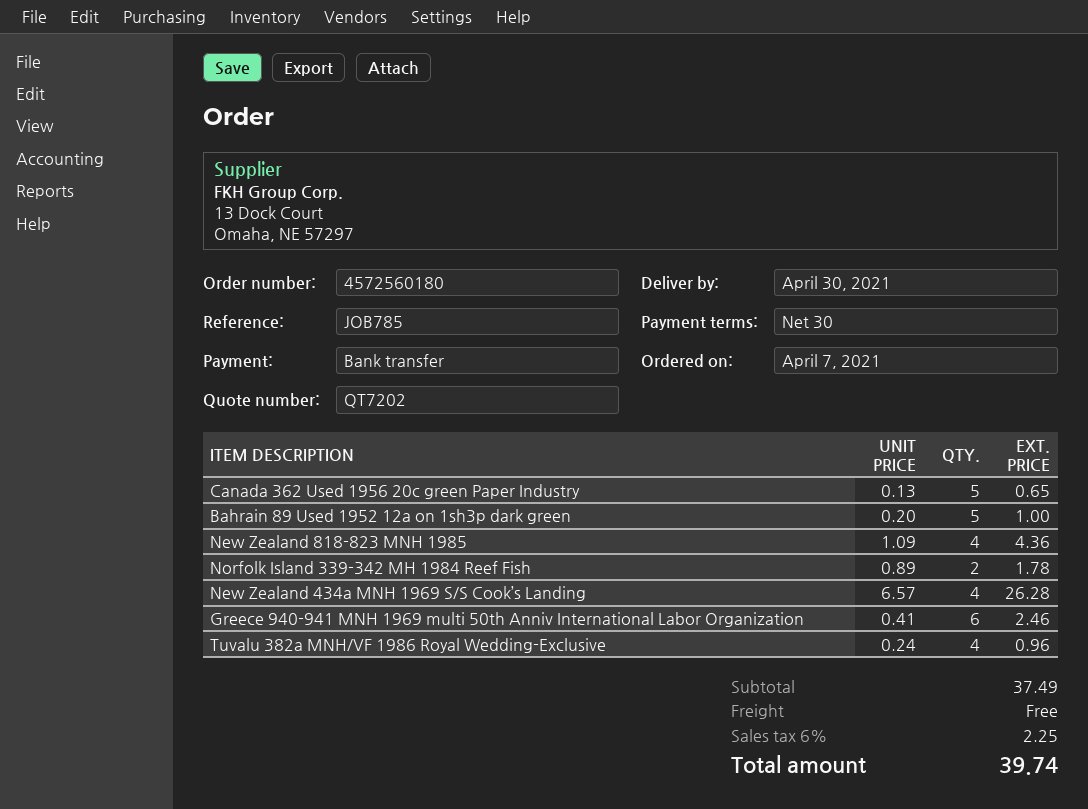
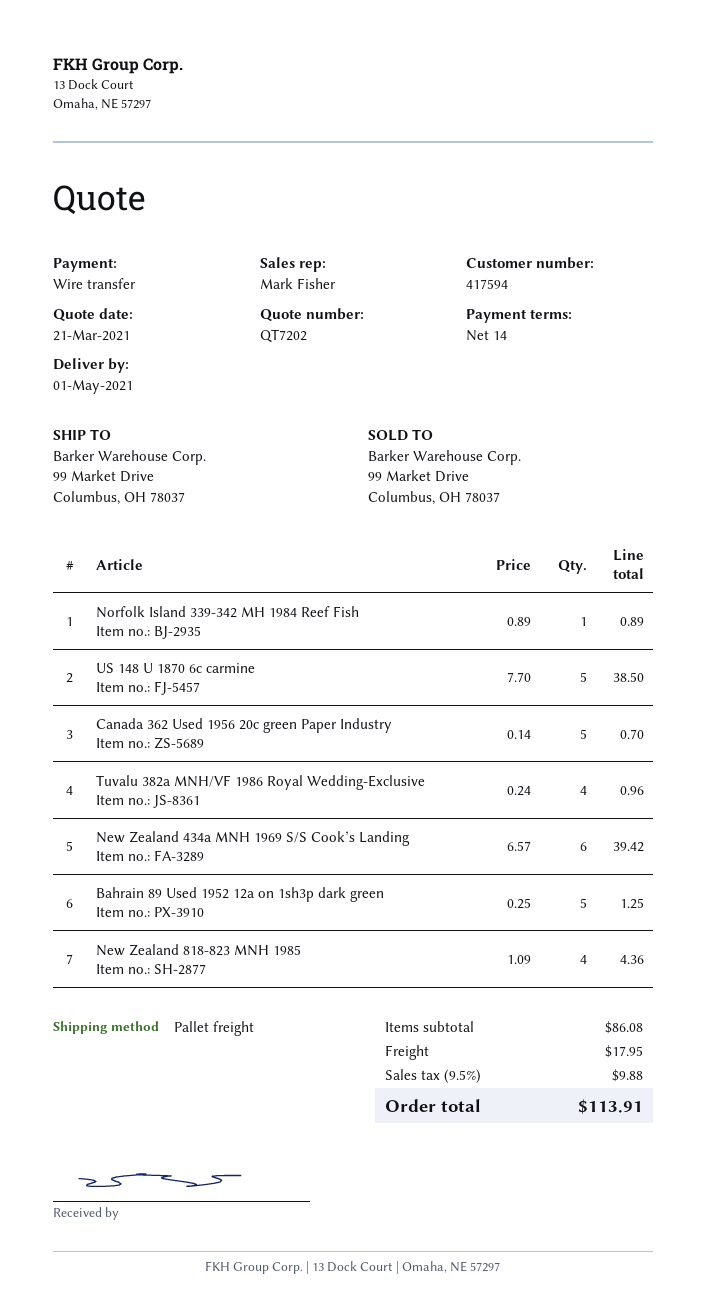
delivery date: 2021-04-30 -> 2021-05-01
payment terms: 30 days -> 14 days
Canada 362 Used 1956 20c green Paper Industry: 5 x 0.13 = 0.65 -> 5 x 0.14 = 0.70
Bahrain 89 Used 1952 12a on 1sh3p dark green: 5 x 0.20 = 1.00 -> 5 x 0.25 = 1.25
Norfolk Island 339-342 MH 1984 Reef Fish: 2 x 0.89 = 1.78 -> 1 x 0.89 = 0.89
New Zealand 434a MNH 1969 S/S Cook’s Landing: 4 x 6.57 = 26.28 -> 6 x 6.57 = 39.42
Greece 940-941 MNH 1969 multi 50th Anniv International Labor Organization: 6 x 0.41 = 2.46 -> none
US 148 U 1870 6c carmine: none -> 5 x 7.70 = 38.50
subtotal: 37.49 -> 86.08
shipping: 0.00 -> 17.95
tax: 6% = 2.25 -> 9.5% = 9.88
total: 39.74 -> 113.91

